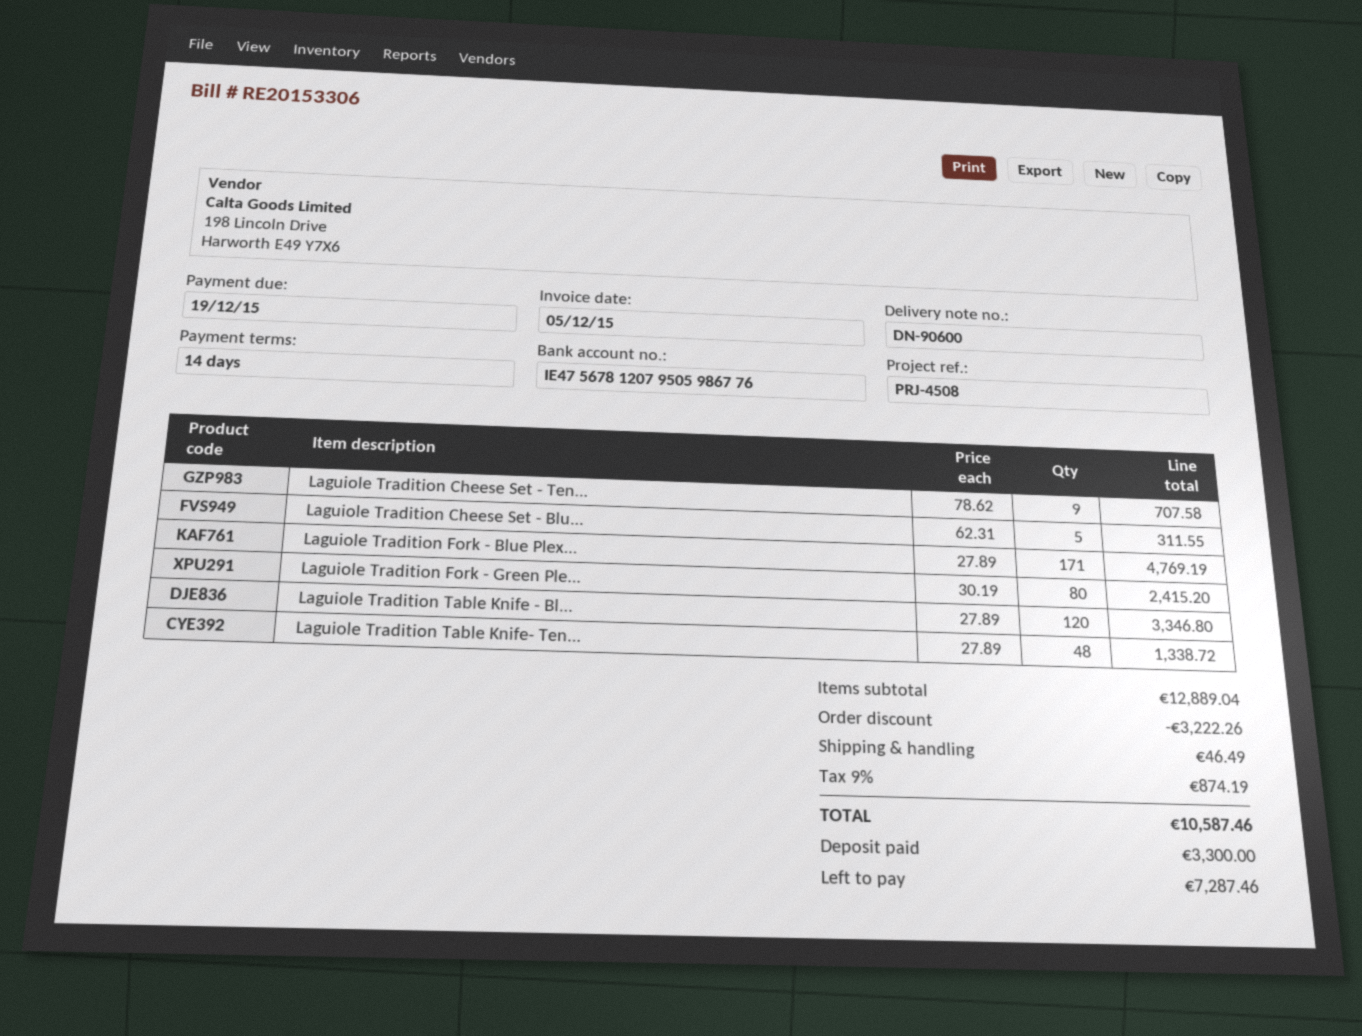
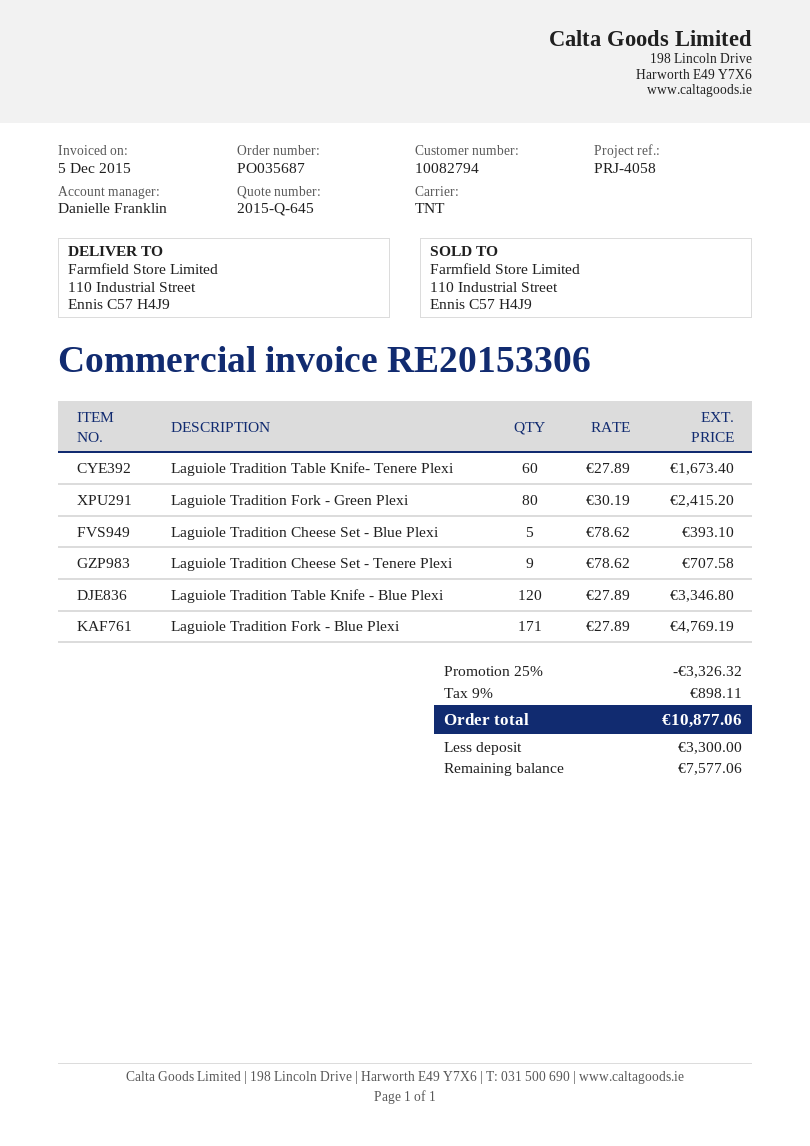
reference: PRJ-4508 -> PRJ-4058
Laguiole Tradition Cheese Set - Blu...: 5 x 62.31 = 311.55 -> 5 x 78.62 = 393.10
Laguiole Tradition Table Knife- Ten...: 48 x 27.89 = 1338.72 -> 60 x 27.89 = 1673.40
discount: 3222.26 -> 3326.32
shipping: 46.49 -> none
tax: 9% = 874.19 -> 9% = 898.11
total: 10587.46 -> 10877.06
balance: 7287.46 -> 7577.06

